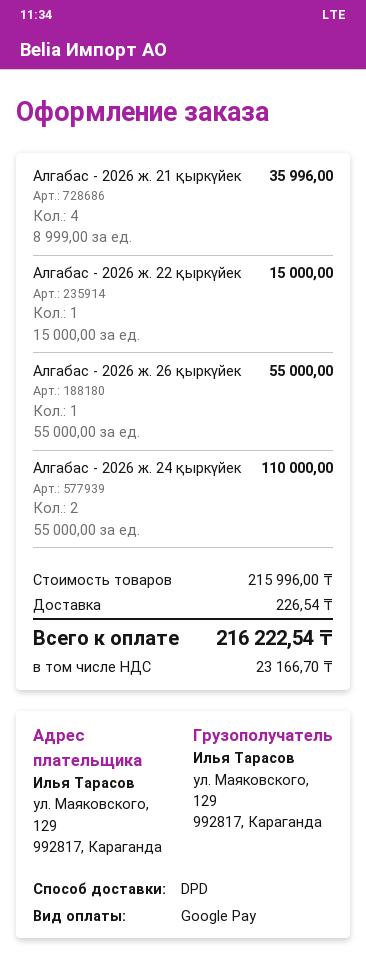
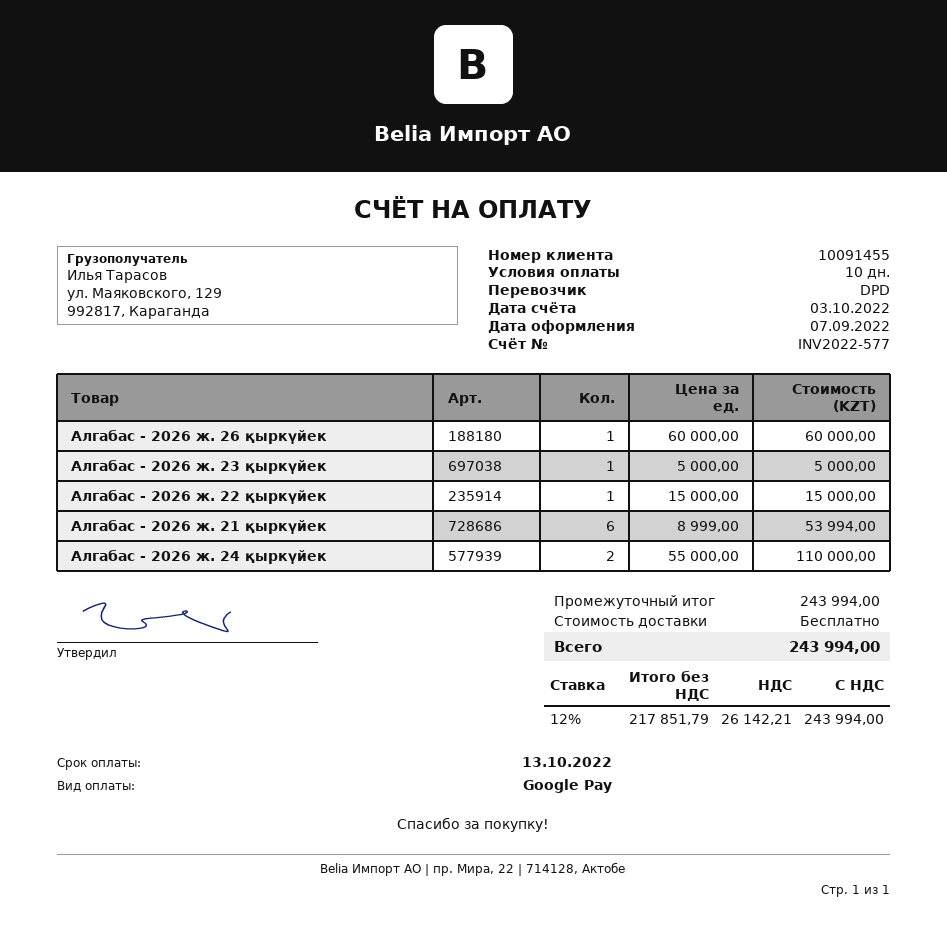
Алгабас - 2026 ж. 21 қыркүйек: 4 x 8999.00 = 35996.00 -> 6 x 8999.00 = 53994.00
Алгабас - 2026 ж. 26 қыркүйек: 1 x 55000.00 = 55000.00 -> 1 x 60000.00 = 60000.00
Алгабас - 2026 ж. 23 қыркүйек: none -> 1 x 5000.00 = 5000.00
subtotal: 215996.00 -> 243994.00
shipping: 226.54 -> 0.00
tax: 23166.70 -> 26142.21
total: 216222.54 -> 243994.00

